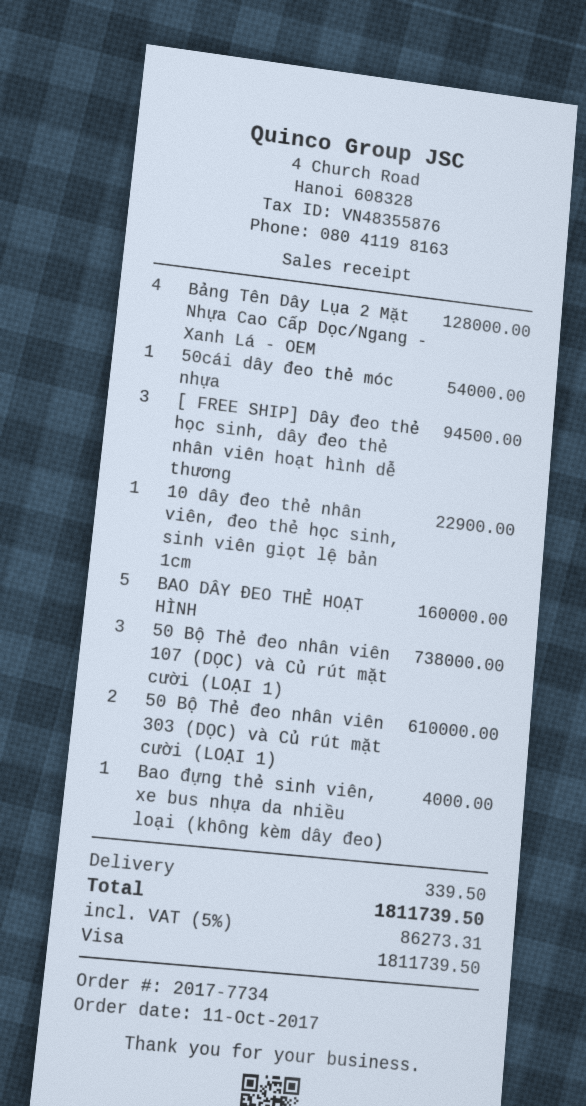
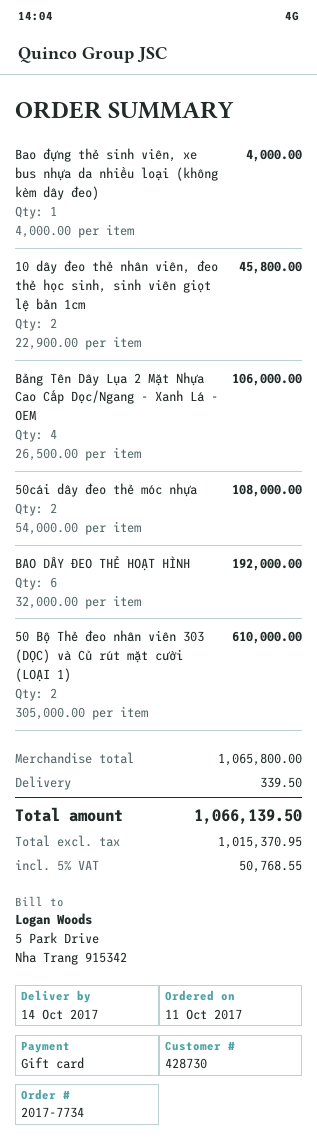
payment method: Visa -> gift card
Bảng Tên Dây Lụa 2 Mặt Nhựa Cao Cấp Dọc/Ngang - Xanh Lá - OEM: 4 for 128000.00 -> 4 for 106000.00
50cái dây đeo thẻ móc nhựa: 1 for 54000.00 -> 2 for 108000.00
[ FREE SHIP] Dây đeo thẻ học sinh, dây đeo thẻ nhân viên hoạt hình dễ thương: 3 for 94500.00 -> none
10 dây đeo thẻ nhân viên, đeo thẻ học sinh, sinh viên giọt lệ bản 1cm: 1 for 22900.00 -> 2 for 45800.00
BAO DÂY ĐEO THẺ HOẠT HÌNH: 5 for 160000.00 -> 6 for 192000.00
50 Bộ Thẻ đeo nhân viên 107 (DỌC) và Củ rút mặt cười (LOẠI 1): 3 for 738000.00 -> none
tax: 5% = 86273.31 -> 5% = 50768.55
total: 1811739.50 -> 1066139.50

